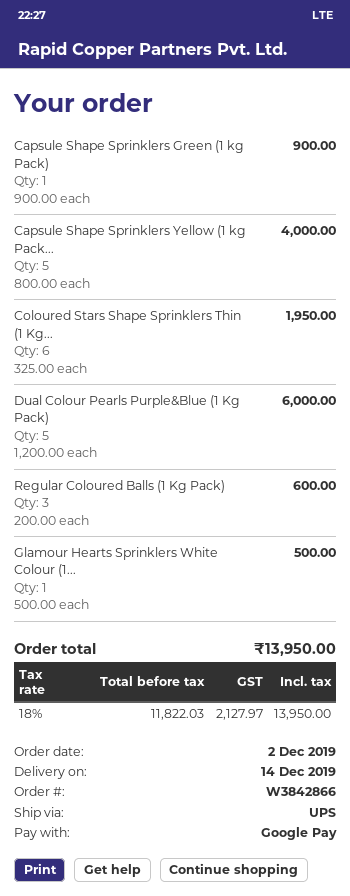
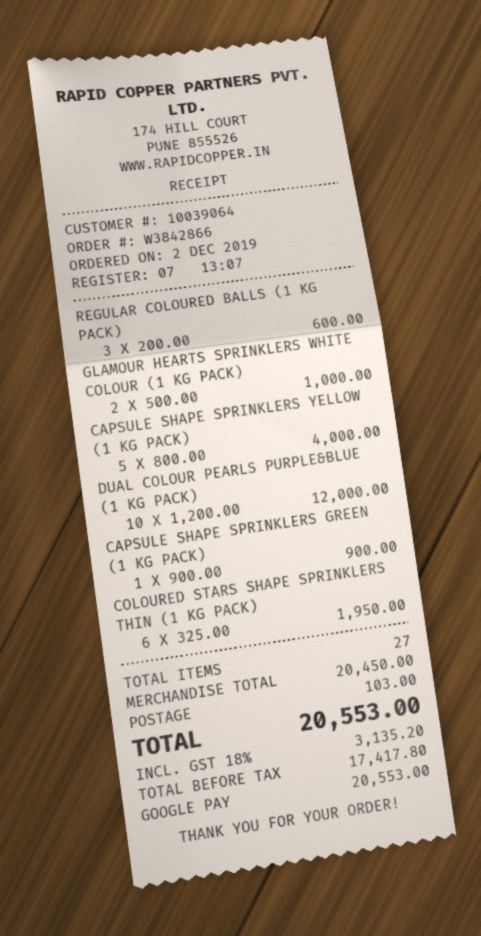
Dual Colour Pearls Purple&Blue (1 Kg Pack): 5 x 1200.00 = 6000.00 -> 10 x 1200.00 = 12000.00
Glamour Hearts Sprinklers White Colour (1...: 1 x 500.00 = 500.00 -> 2 x 500.00 = 1000.00
shipping: none -> 103.00
net: 11822.03 -> 17417.80
tax: 18% = 2127.97 -> 18% = 3135.20
total: 13950.00 -> 20553.00

